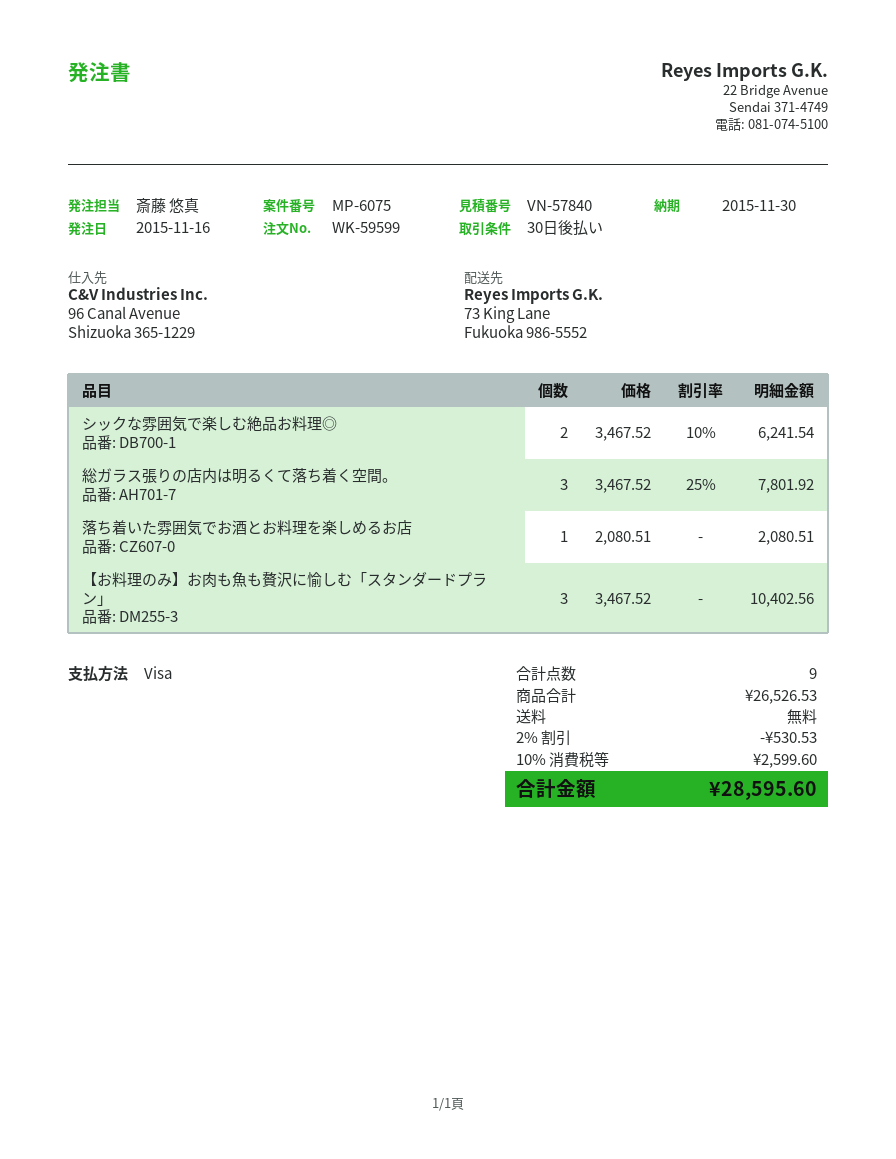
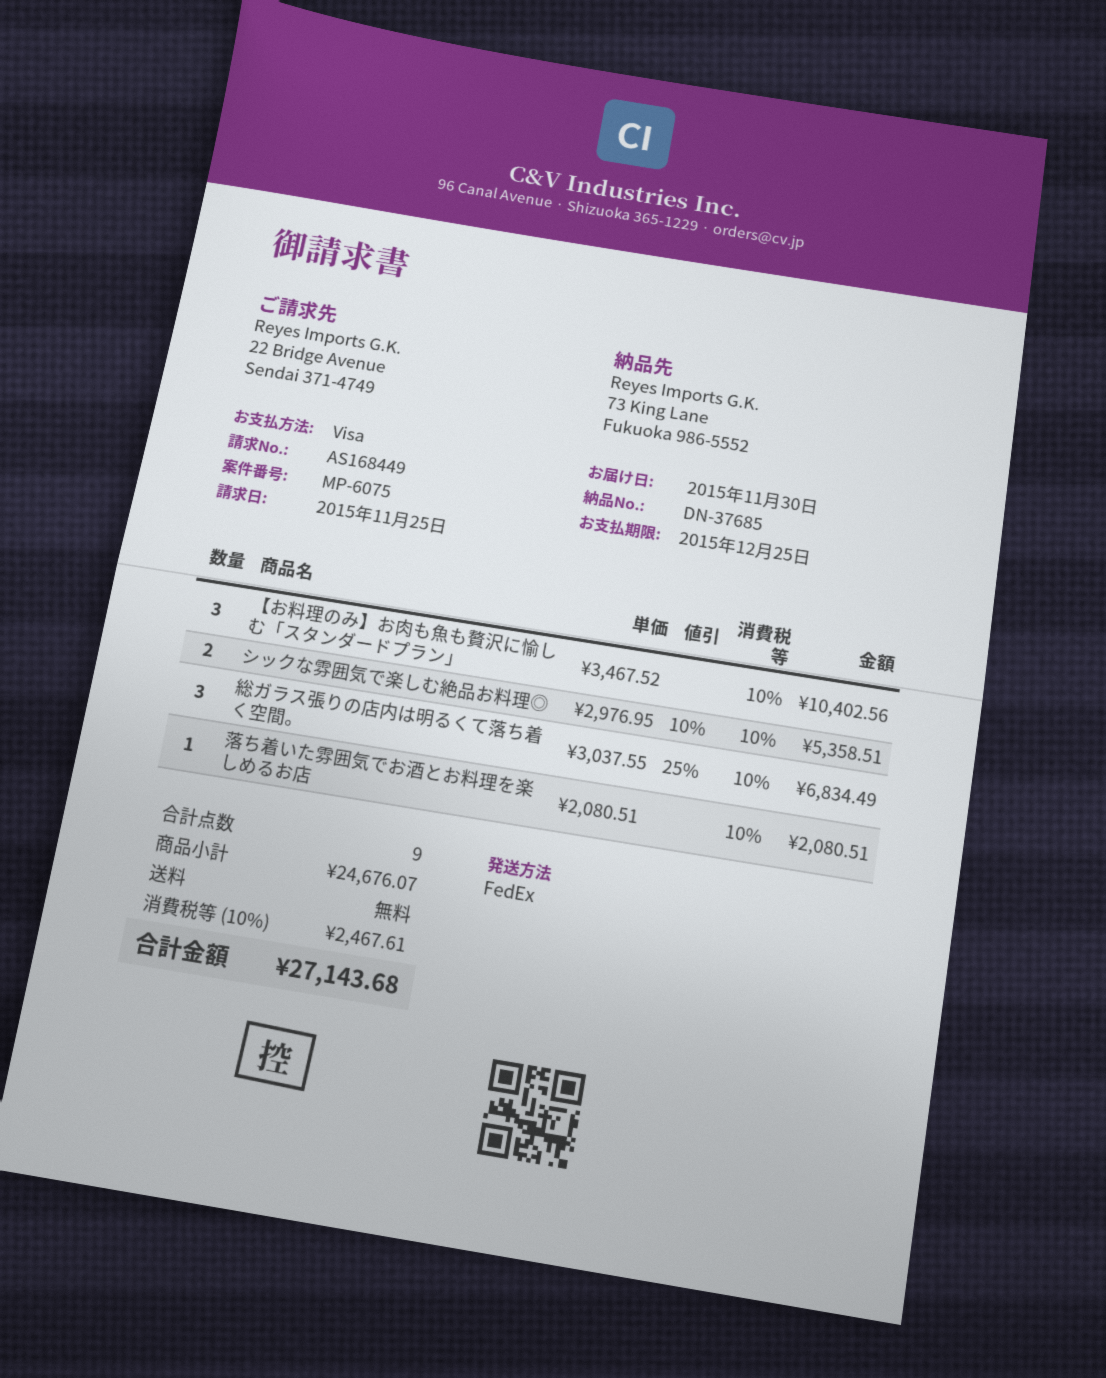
シックな雰囲気で楽しむ絶品お料理◎: 2 x 3467.52 - 10% = 6241.54 -> 2 x 2976.95 - 10% = 5358.51
総ガラス張りの店内は明るくて落ち着く空間。: 3 x 3467.52 - 25% = 7801.92 -> 3 x 3037.55 - 25% = 6834.49
subtotal: 26526.53 -> 24676.07
discount: 2% = 530.53 -> none
tax: 10% = 2599.60 -> 10% = 2467.61
total: 28595.60 -> 27143.68

